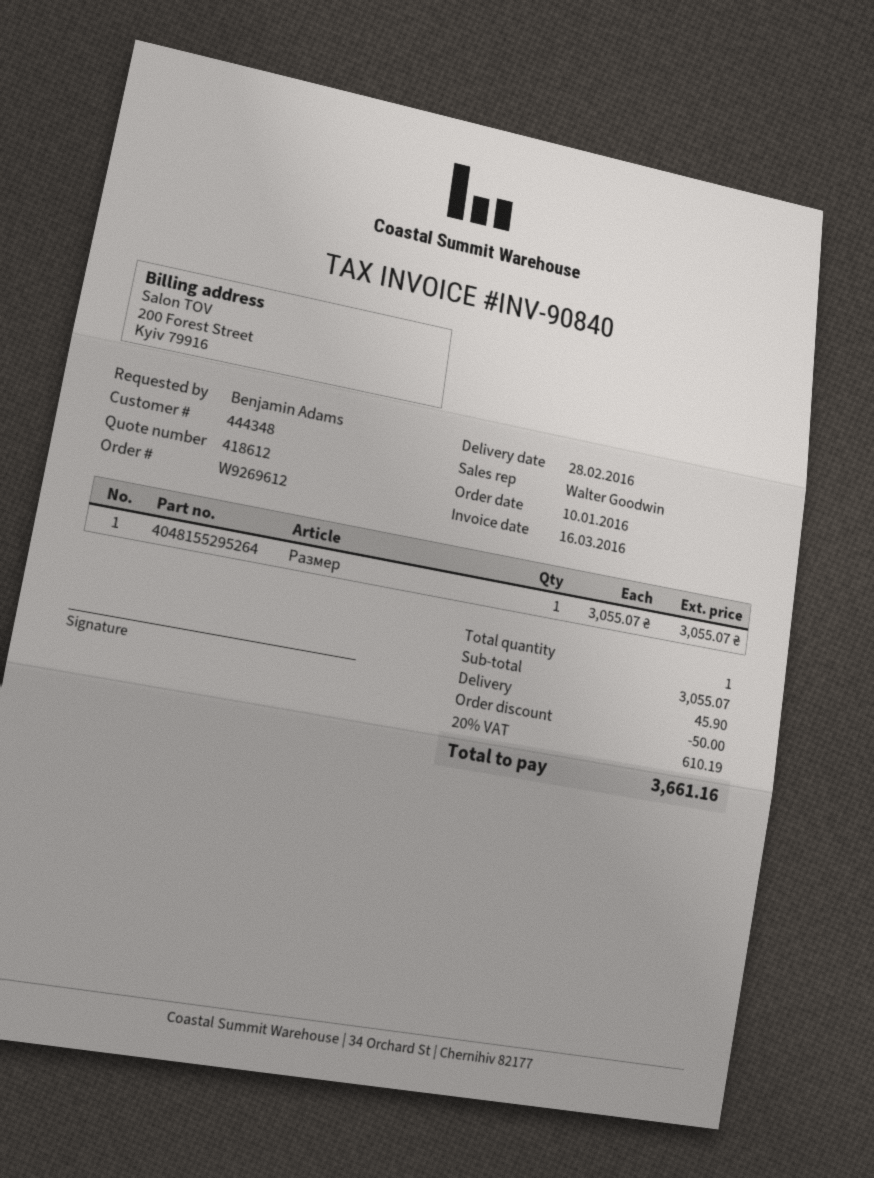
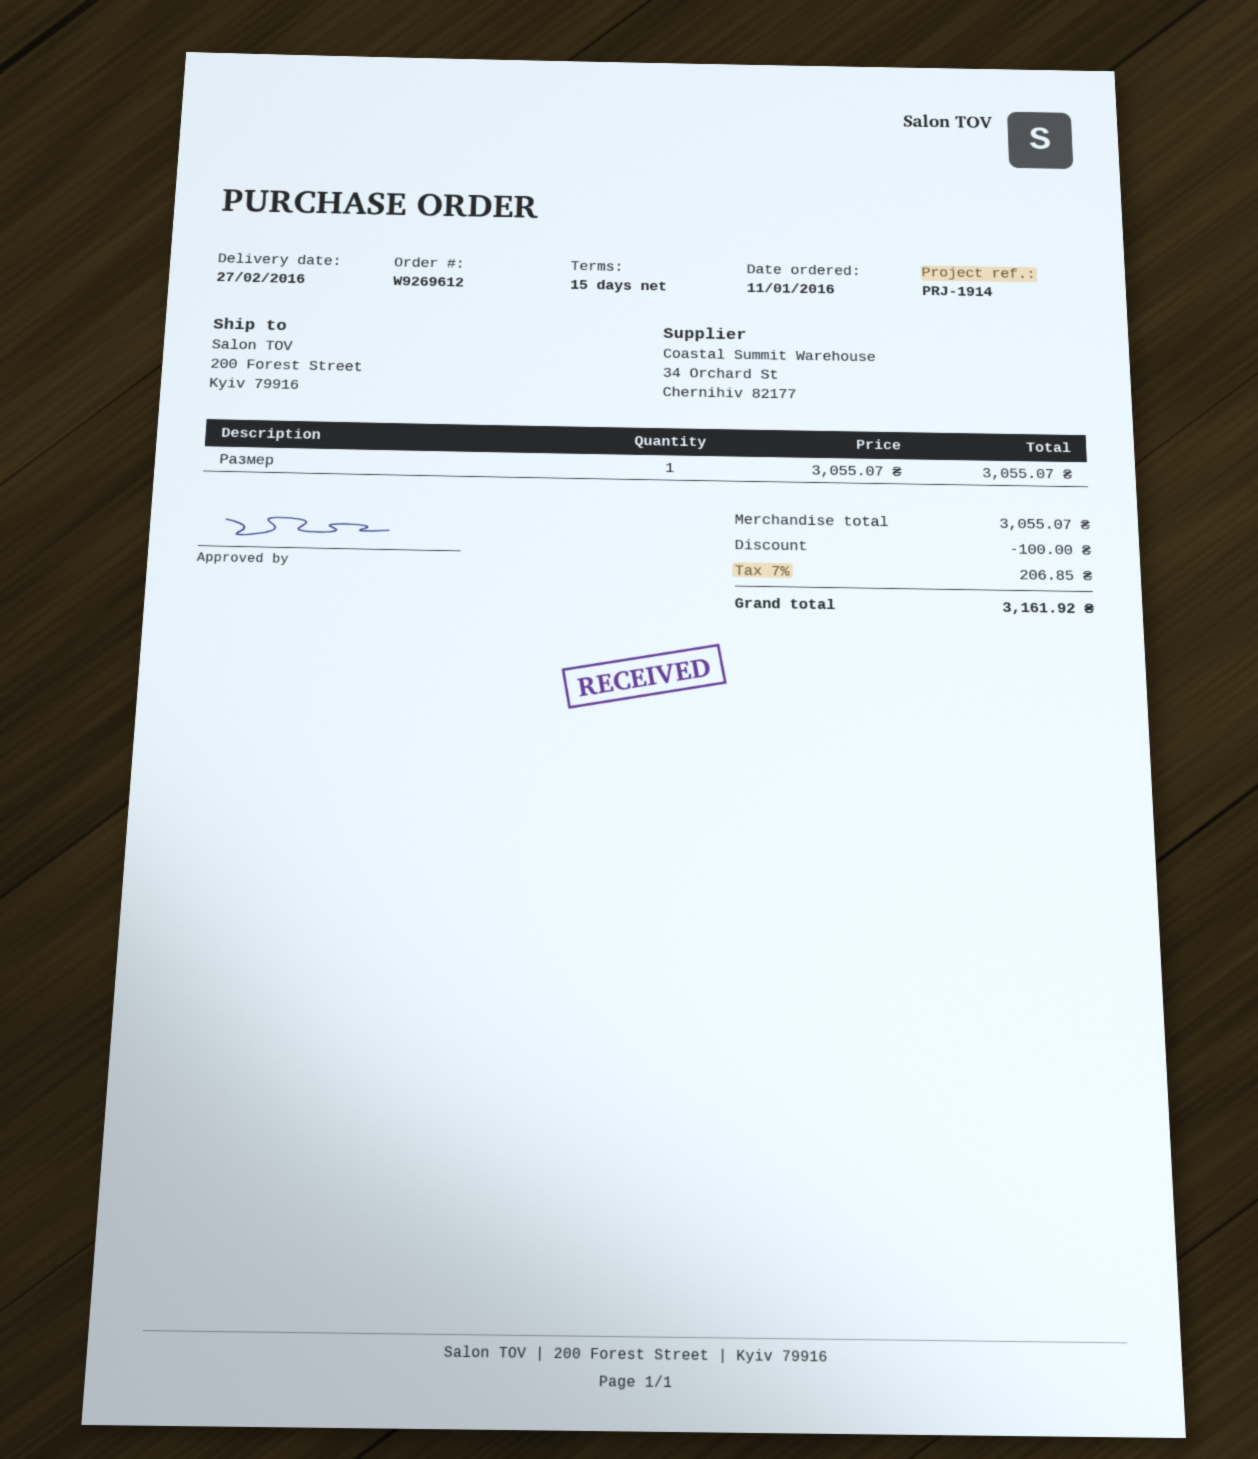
order date: 2016-01-10 -> 2016-01-11
delivery date: 2016-02-28 -> 2016-02-27
discount: 50.00 -> 100.00
shipping: 45.90 -> none
tax: 20% = 610.19 -> 7% = 206.85
total: 3661.16 -> 3161.92

